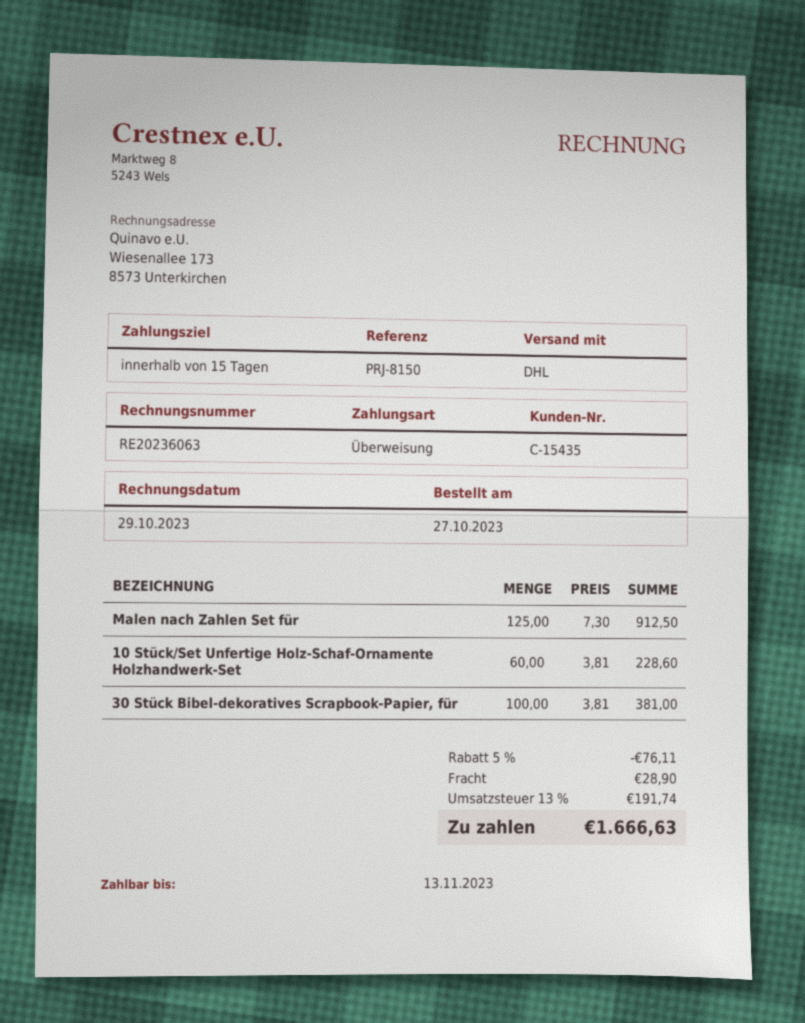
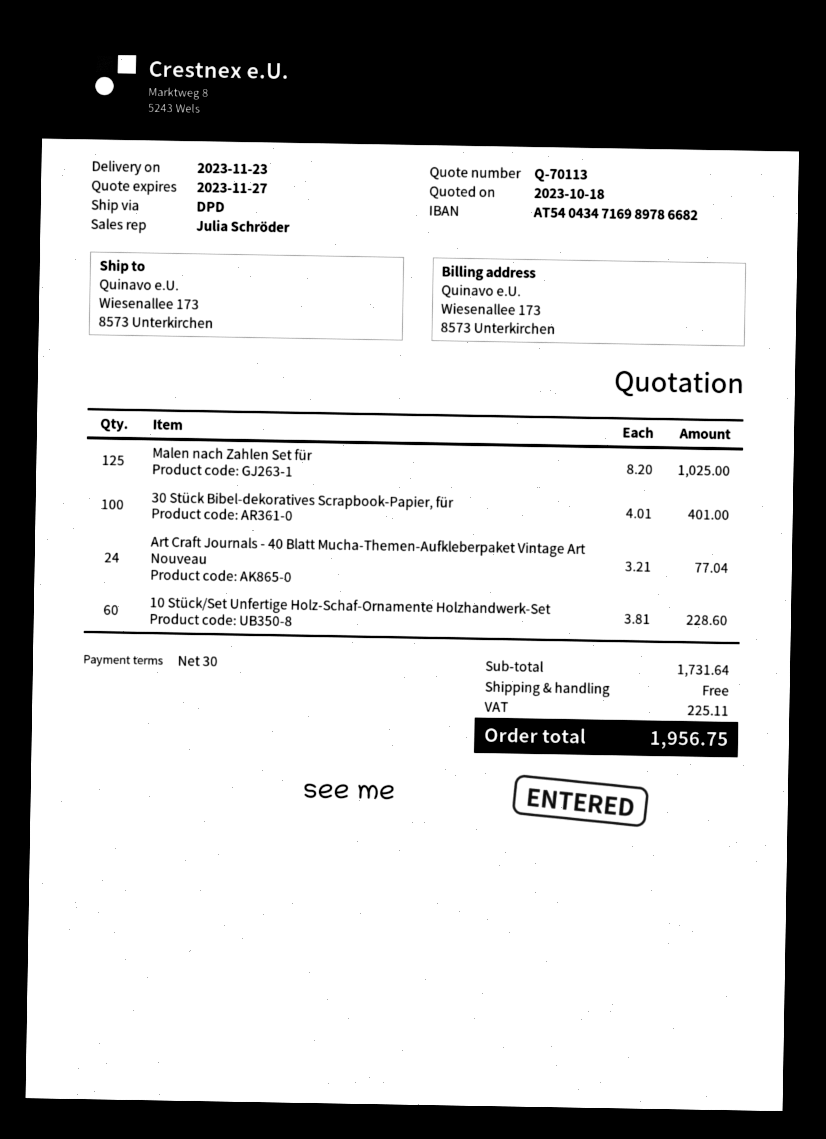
payment terms: 15 days -> 30 days
shipping method: DHL -> DPD
Malen nach Zahlen Set für: 125 x 7.30 = 912.50 -> 125 x 8.20 = 1025.00
30 Stück Bibel-dekoratives Scrapbook-Papier, für: 100 x 3.81 = 381.00 -> 100 x 4.01 = 401.00
Art Craft Journals - 40 Blatt Mucha-Themen-Aufkleberpaket Vintage Art Nouveau: none -> 24 x 3.21 = 77.04
discount: 5% = 76.11 -> none
shipping: 28.90 -> 0.00
tax: 191.74 -> 225.11
total: 1666.63 -> 1956.75

